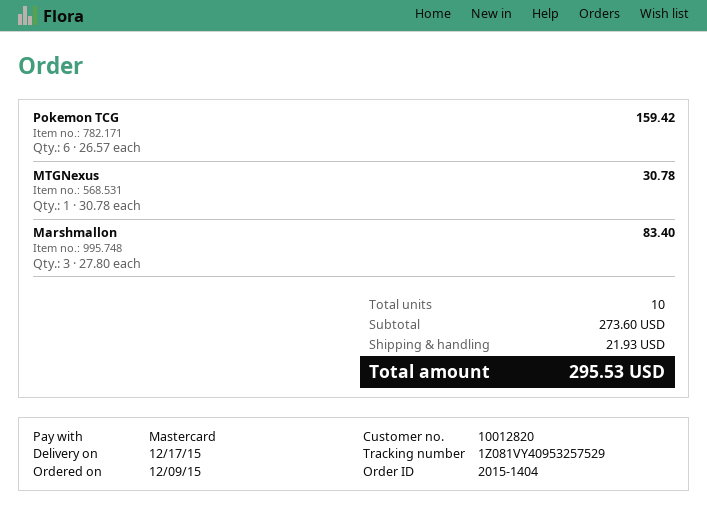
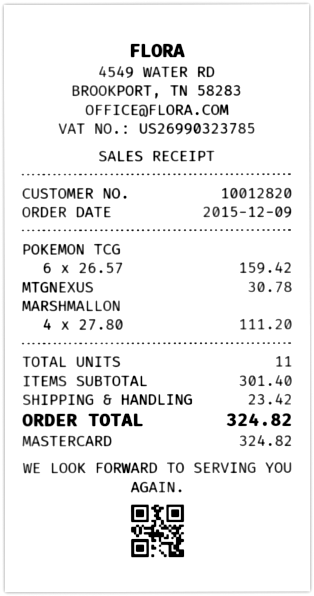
Marshmallon: 3 x 27.80 = 83.40 -> 4 x 27.80 = 111.20
total quantity: 10 -> 11
subtotal: 273.60 -> 301.40
shipping: 21.93 -> 23.42
total: 295.53 -> 324.82

